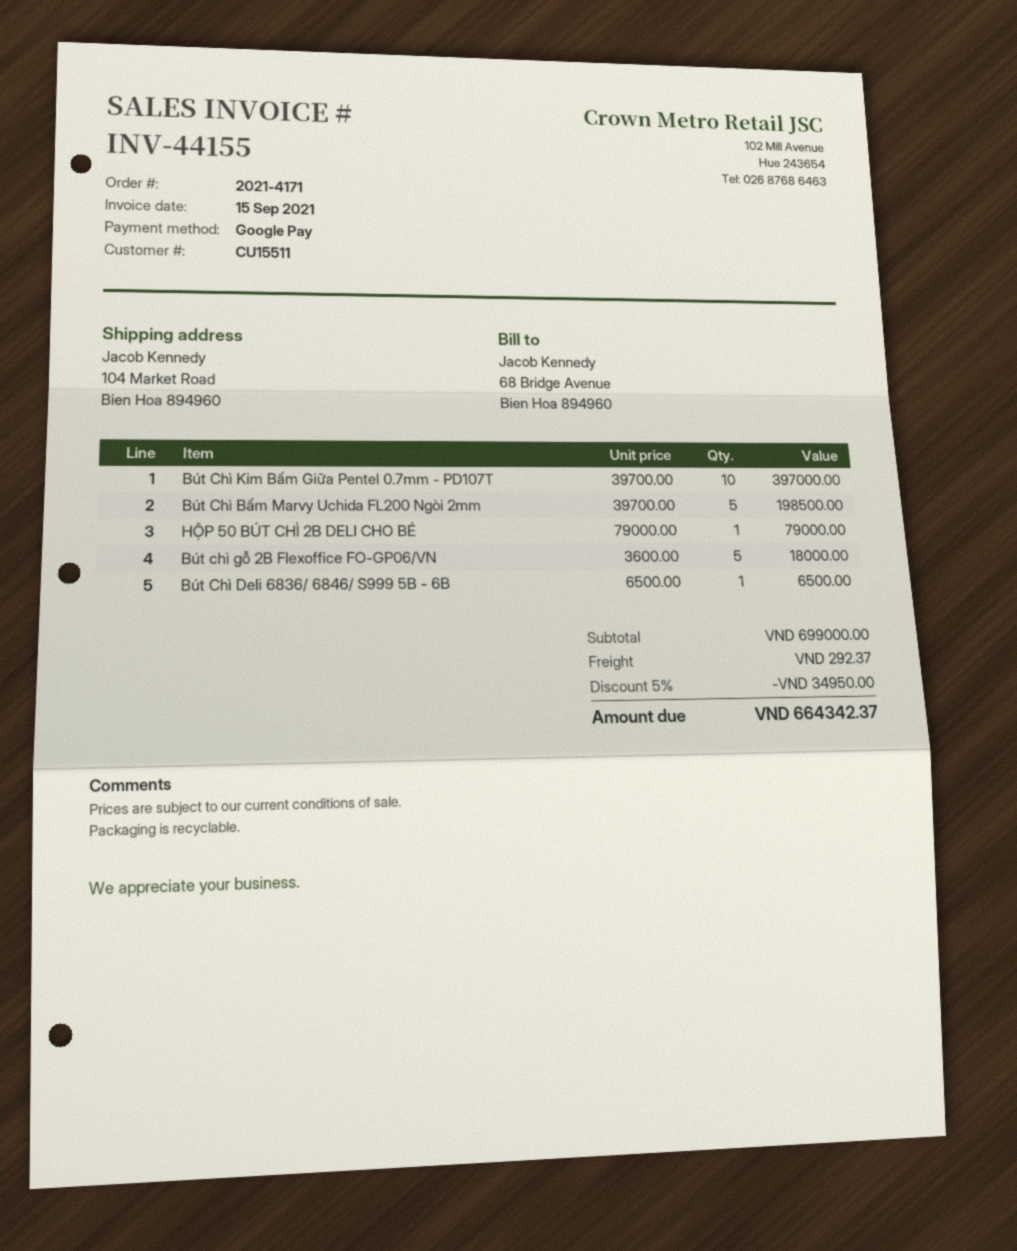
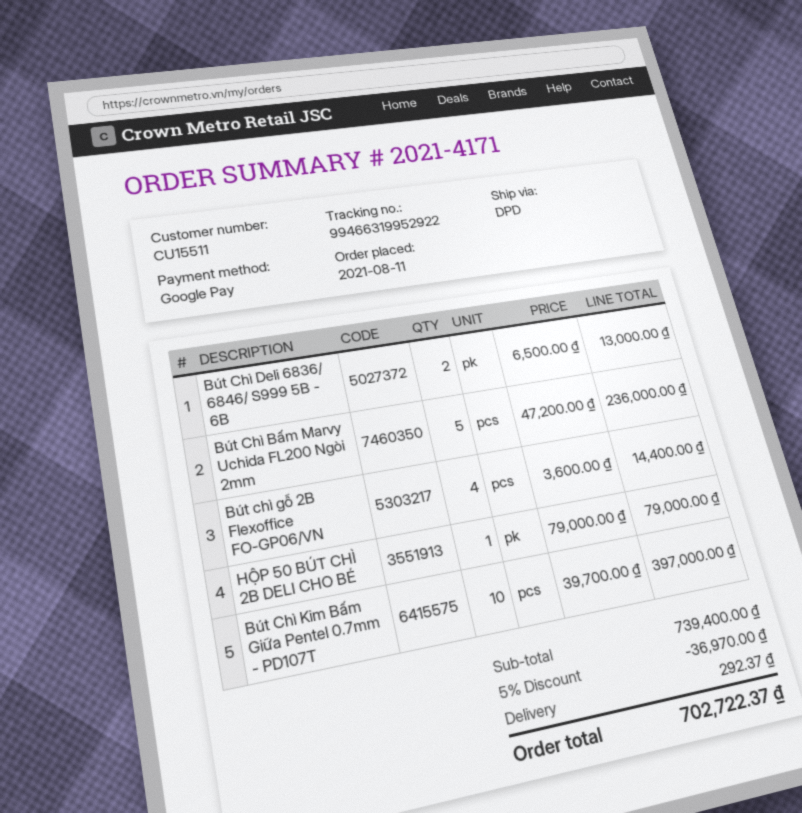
Bút Chì Bấm Marvy Uchida FL200 Ngòi 2mm: 5 x 39700.00 = 198500.00 -> 5 x 47200.00 = 236000.00
Bút chì gỗ 2B Flexoffice FO-GP06/VN: 5 x 3600.00 = 18000.00 -> 4 x 3600.00 = 14400.00
Bút Chì Deli 6836/ 6846/ S999 5B - 6B: 1 x 6500.00 = 6500.00 -> 2 x 6500.00 = 13000.00
subtotal: 699000.00 -> 739400.00
discount: 5% = 34950.00 -> 5% = 36970.00
total: 664342.37 -> 702722.37

